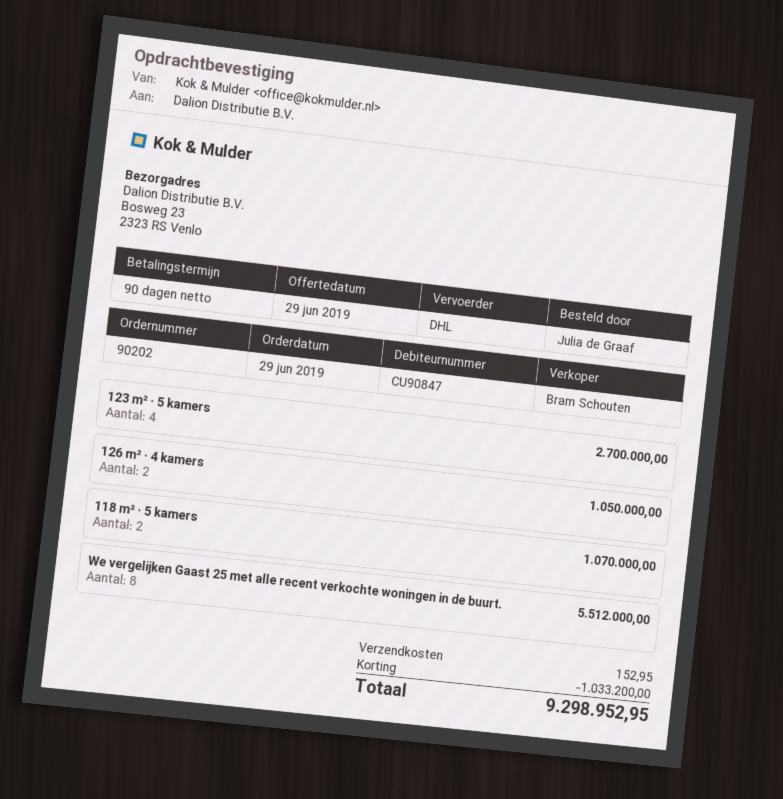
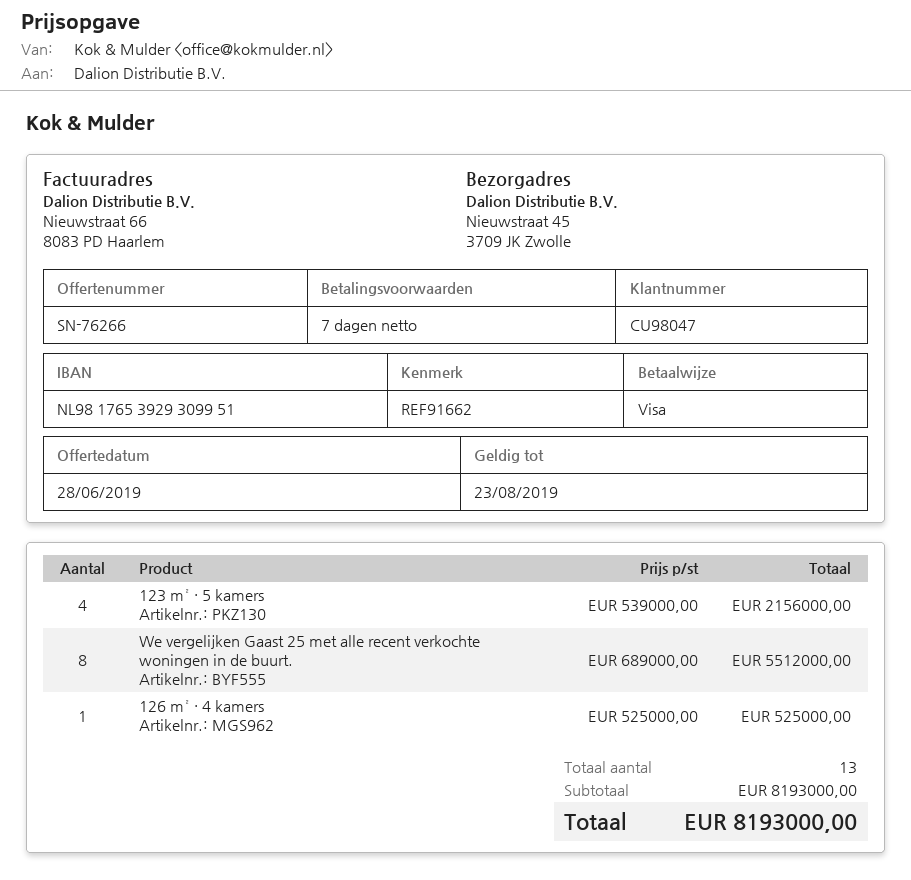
quote date: 2019-06-29 -> 2019-06-28
payment terms: 90 days -> 7 days
customer number: CU90847 -> CU98047
ship to: Bosweg 23, 2323 RS Venlo -> Nieuwstraat 45, 3709 JK Zwolle
123 m² · 5 kamers: 4 for 2700000.00 -> 4 for 2156000.00
126 m² · 4 kamers: 2 for 1050000.00 -> 1 for 525000.00
118 m² · 5 kamers: 2 for 1070000.00 -> none
discount: 1033200.00 -> none
shipping: 152.95 -> none
total: 9298952.95 -> 8193000.00

